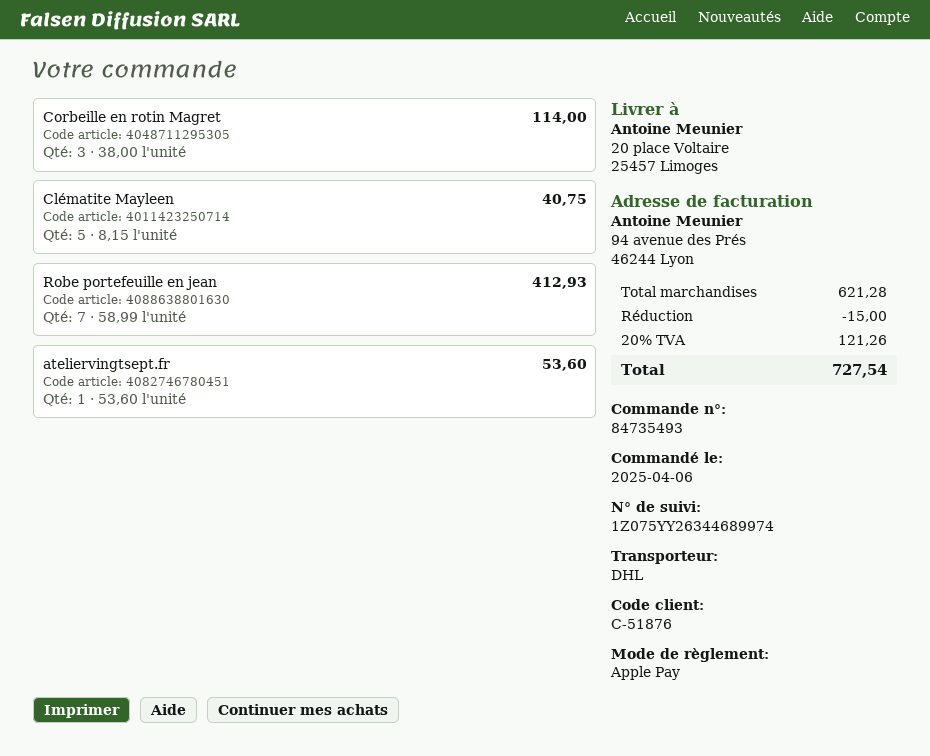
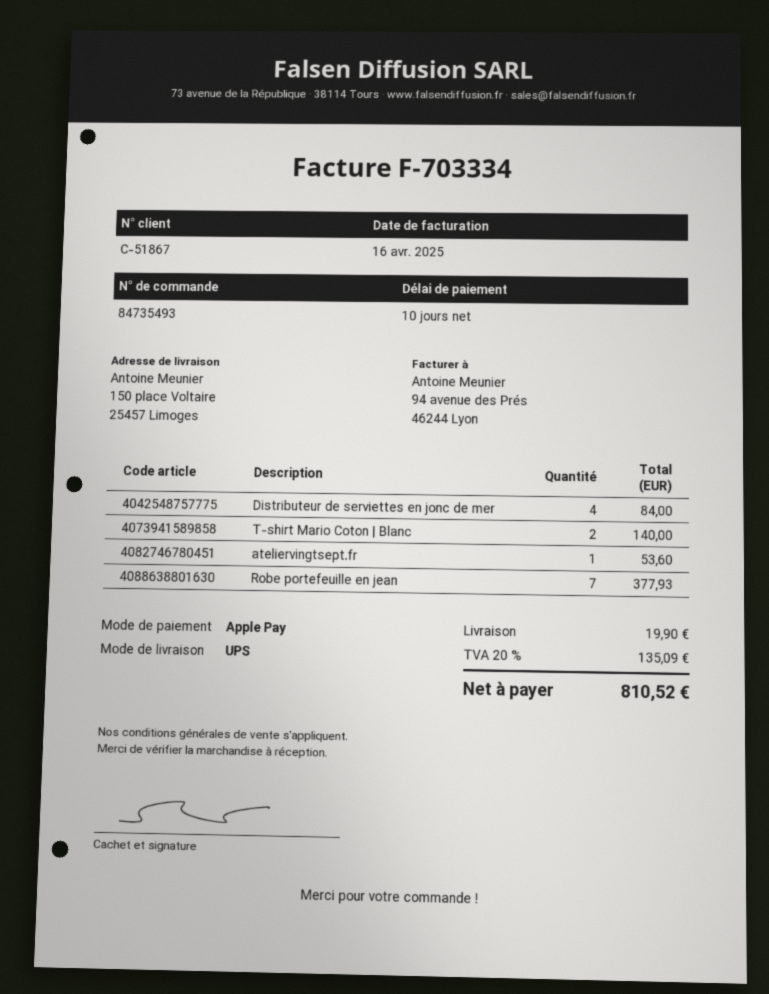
customer number: C-51876 -> C-51867
shipping method: DHL -> UPS
ship to: 20 place Voltaire, 25457 Limoges -> 150 place Voltaire, 25457 Limoges
Corbeille en rotin Magret: 3 for 114.00 -> none
Clématite Mayleen: 5 for 40.75 -> none
Robe portefeuille en jean: 7 for 412.93 -> 7 for 377.93
Distributeur de serviettes en jonc de mer: none -> 4 for 84.00
T-shirt Mario Coton | Blanc: none -> 2 for 140.00
discount: 15.00 -> none
shipping: none -> 19.90
tax: 20% = 121.26 -> 20% = 135.09
total: 727.54 -> 810.52

